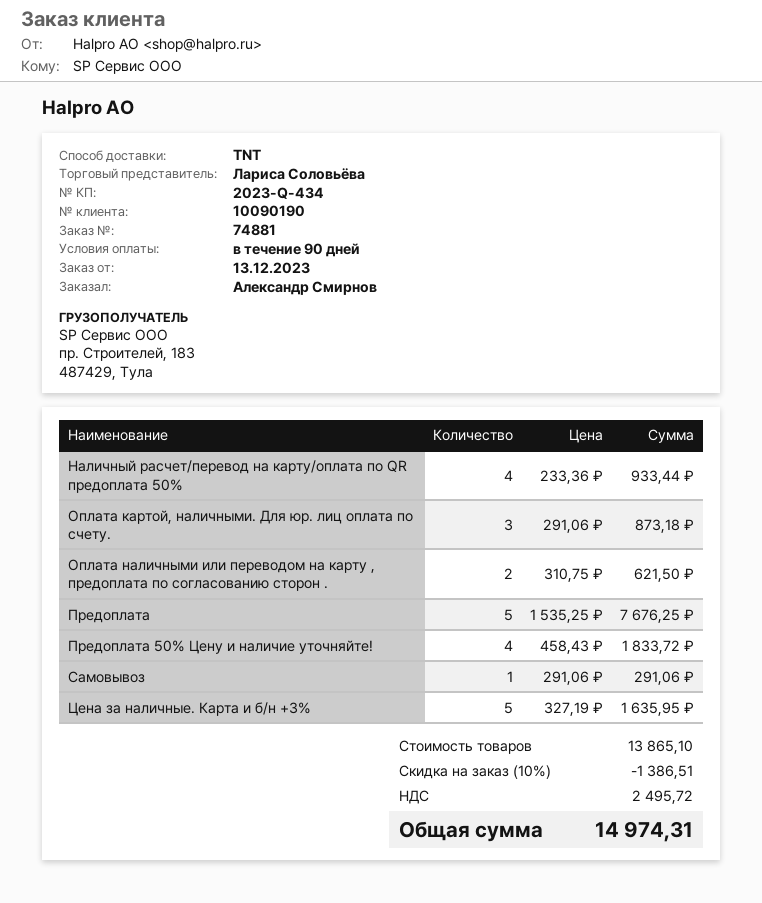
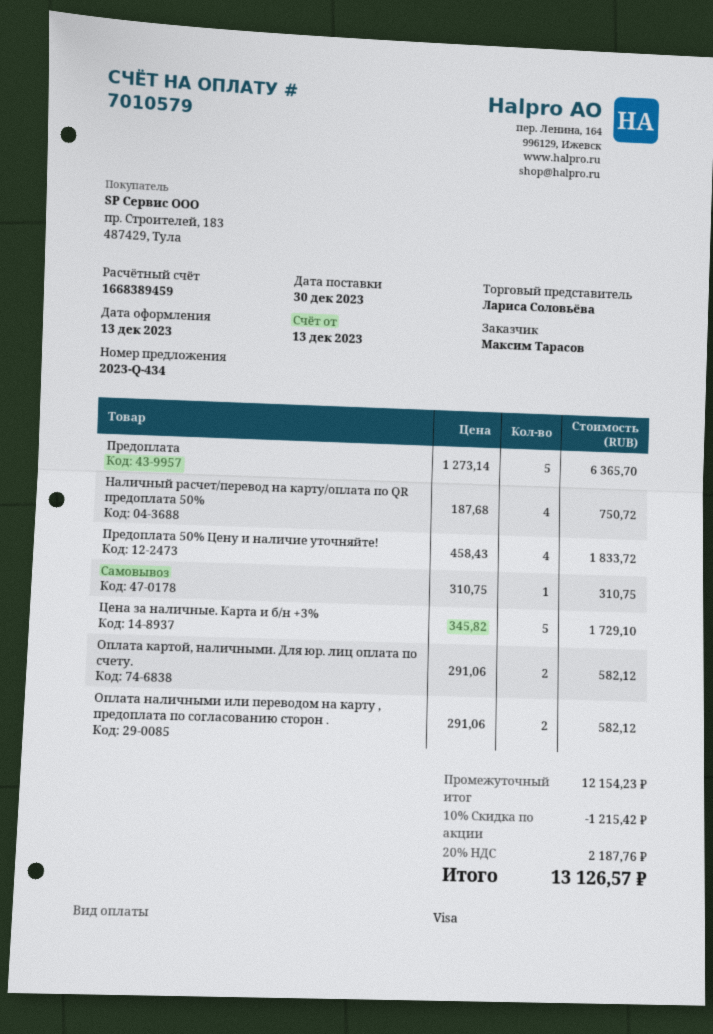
ordered by: Александр Смирнов -> Максим Тарасов
Наличный расчет/перевод на карту/оплата по QR предоплата 50%: 4 x 233.36 = 933.44 -> 4 x 187.68 = 750.72
Оплата картой, наличными. Для юр. лиц оплата по счету.: 3 x 291.06 = 873.18 -> 2 x 291.06 = 582.12
Оплата наличными или переводом на карту , предоплата по согласованию сторон .: 2 x 310.75 = 621.50 -> 2 x 291.06 = 582.12
Предоплата: 5 x 1535.25 = 7676.25 -> 5 x 1273.14 = 6365.70
Самовывоз: 1 x 291.06 = 291.06 -> 1 x 310.75 = 310.75
Цена за наличные. Карта и б/н +3%: 5 x 327.19 = 1635.95 -> 5 x 345.82 = 1729.10
subtotal: 13865.10 -> 12154.23
discount: 10% = 1386.51 -> 10% = 1215.42
tax: 2495.72 -> 2187.76
total: 14974.31 -> 13126.57

